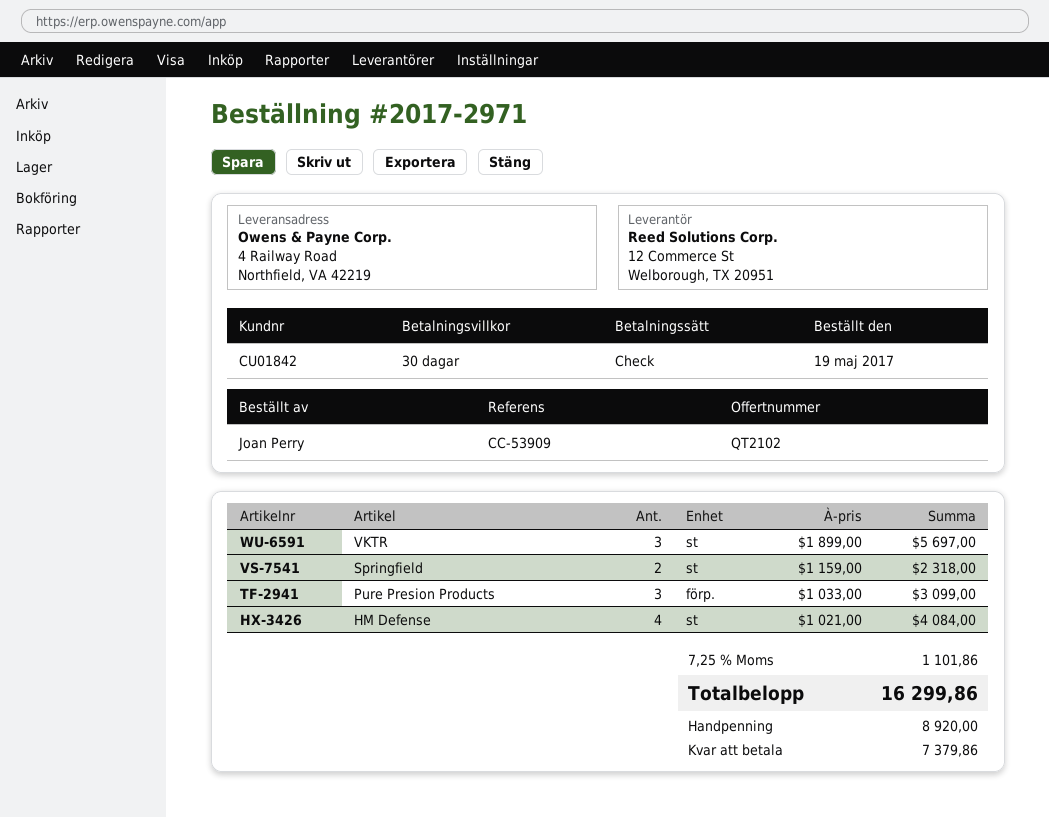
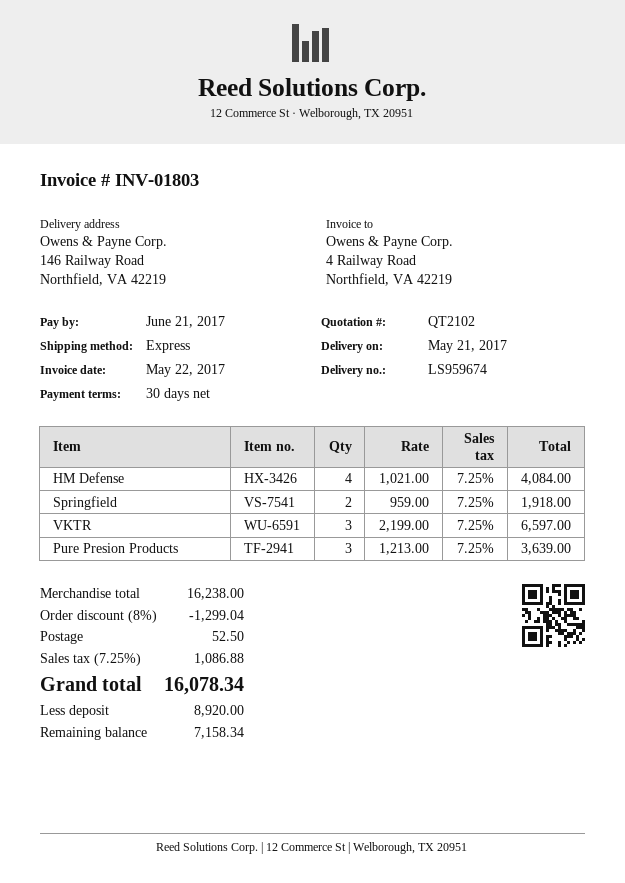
ship to: 4 Railway Road, Northfield, VA 42219 -> 146 Railway Road, Northfield, VA 42219
VKTR: 3 x 1899.00 = 5697.00 -> 3 x 2199.00 = 6597.00
Springfield: 2 x 1159.00 = 2318.00 -> 2 x 959.00 = 1918.00
Pure Presion Products: 3 x 1033.00 = 3099.00 -> 3 x 1213.00 = 3639.00
discount: none -> 8% = 1299.04
shipping: none -> 52.50
tax: 7.25% = 1101.86 -> 7.25% = 1086.88
total: 16299.86 -> 16078.34
balance: 7379.86 -> 7158.34

